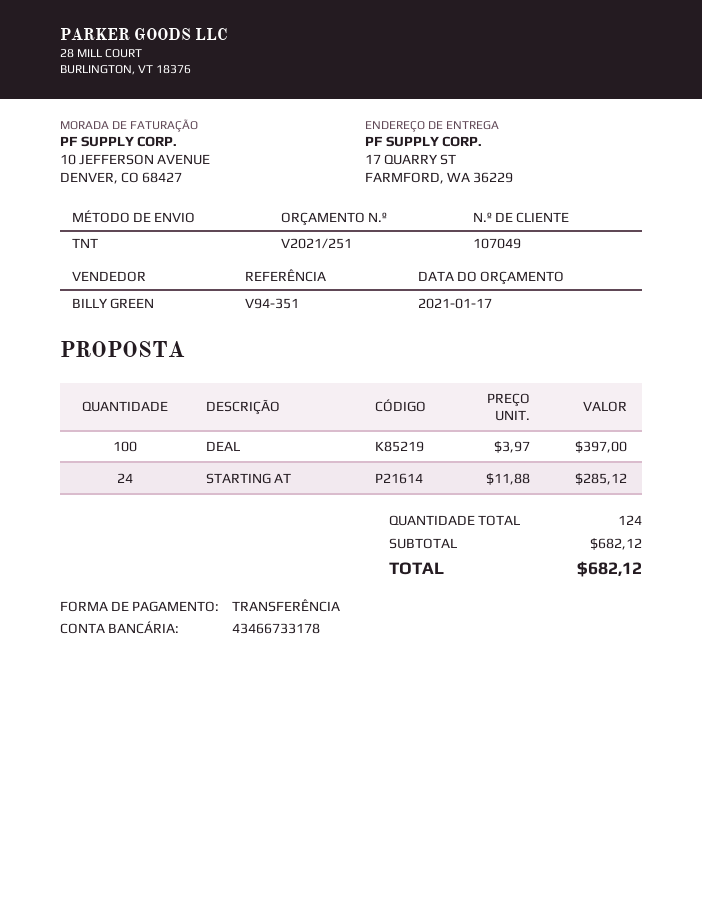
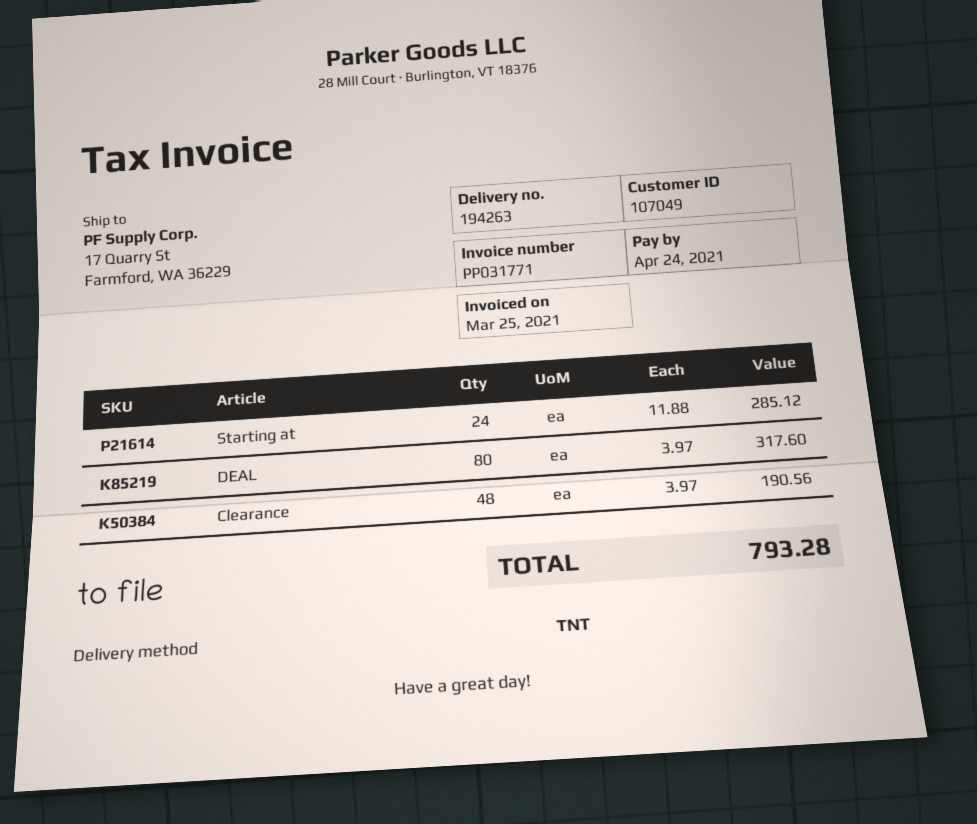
DEAL: 100 x 3.97 = 397.00 -> 80 x 3.97 = 317.60
Clearance: none -> 48 x 3.97 = 190.56
total: 682.12 -> 793.28

